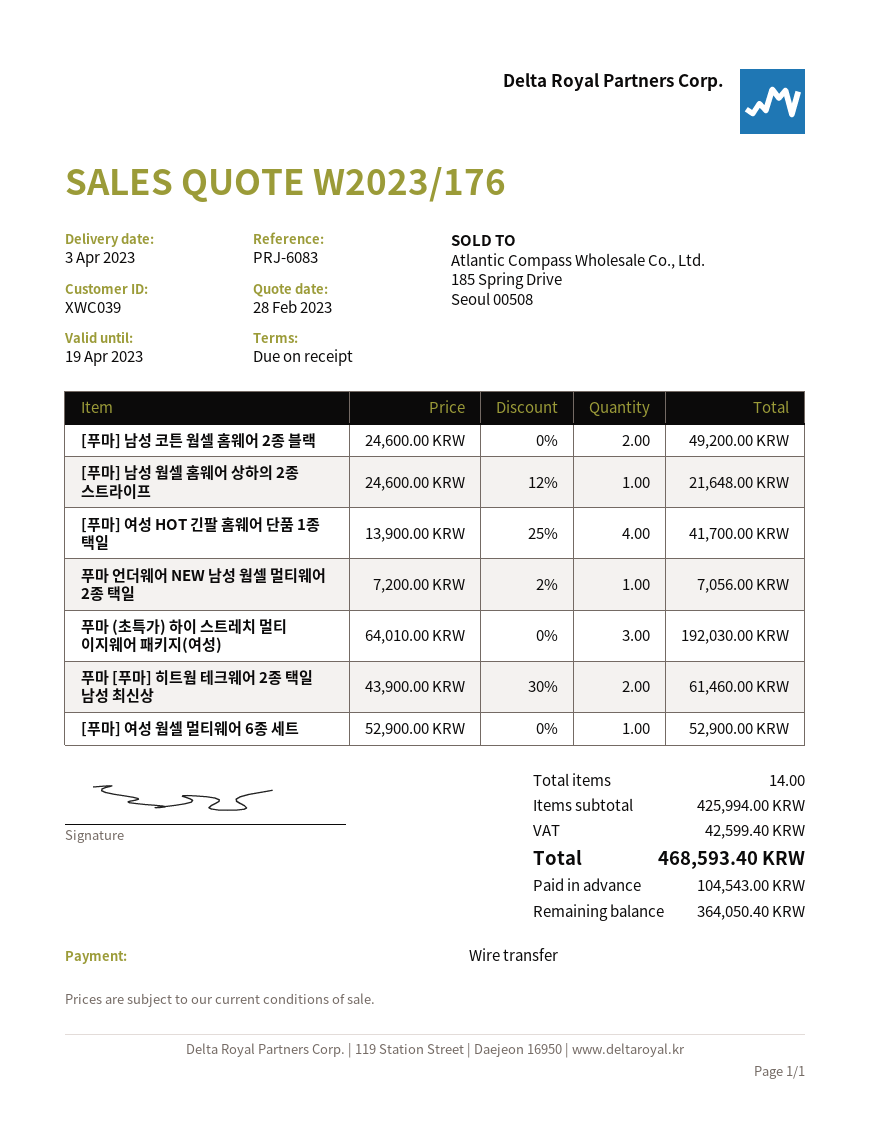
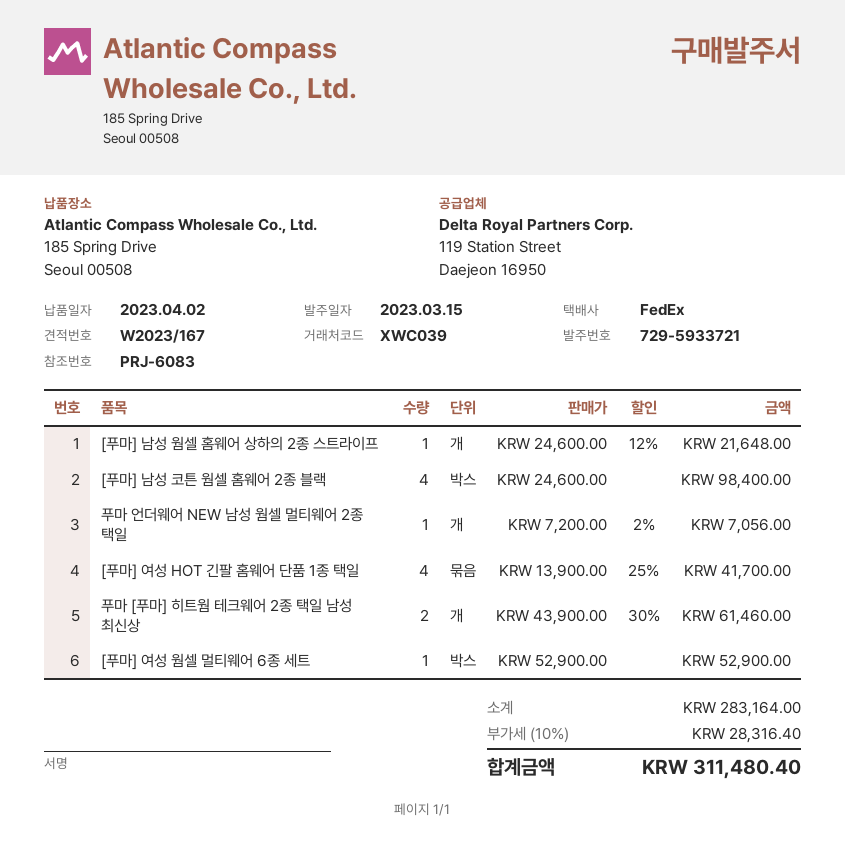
quote number: W2023/176 -> W2023/167
delivery date: 2023-04-03 -> 2023-04-02
[푸마] 남성 코튼 웜셀 홈웨어 2종 블랙: 2 x 24600.00 = 49200.00 -> 4 x 24600.00 = 98400.00
푸마 (초특가) 하이 스트레치 멀티 이지웨어 패키지(여성): 3 x 64010.00 = 192030.00 -> none
subtotal: 425994.00 -> 283164.00
tax: 42599.40 -> 28316.40
total: 468593.40 -> 311480.40

